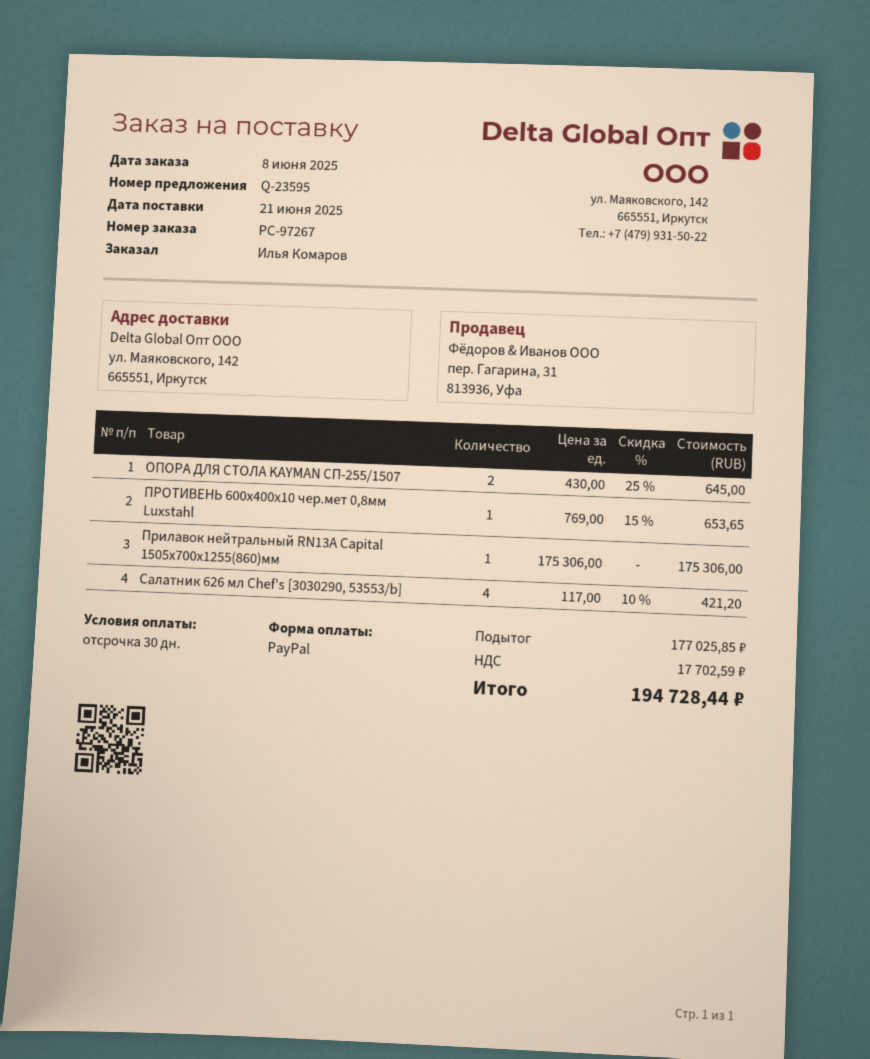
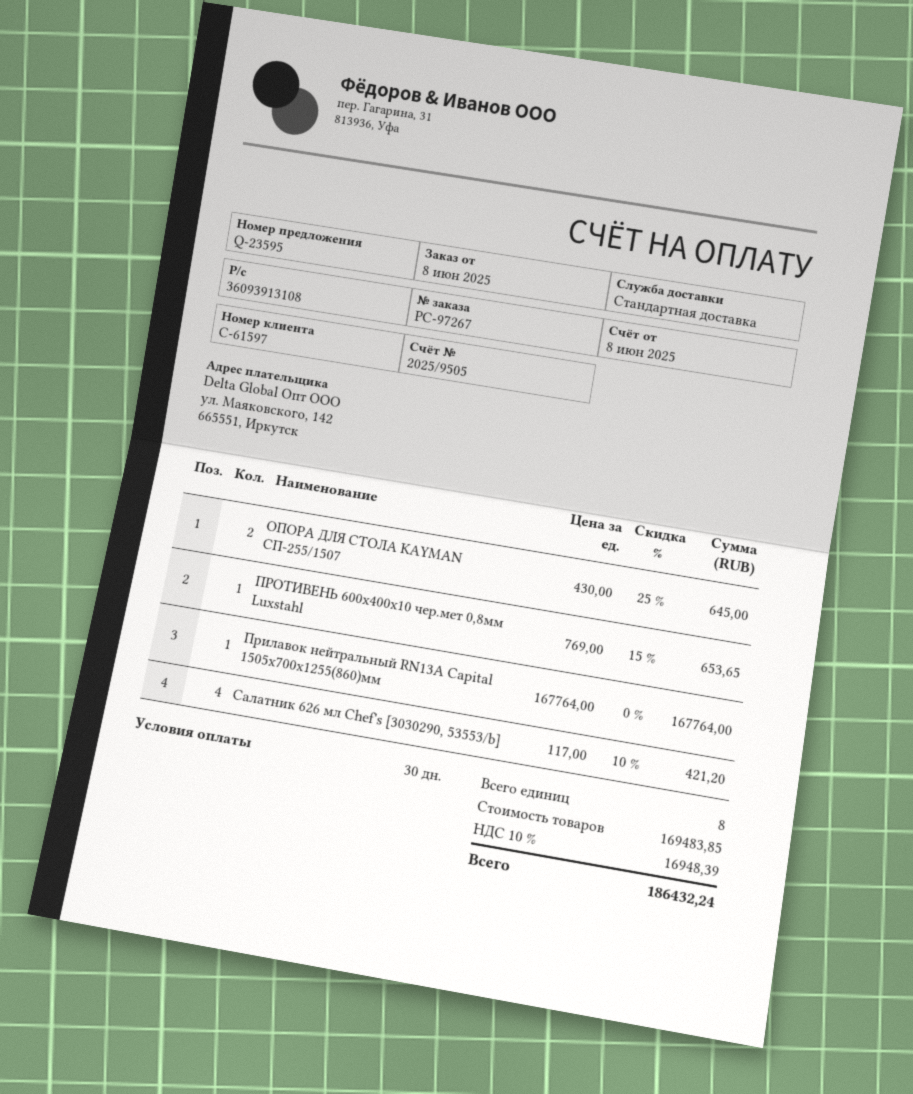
Прилавок нейтральный RN13A Capital 1505x700x1255(860)мм: 1 x 175306.00 = 175306.00 -> 1 x 167764.00 = 167764.00
subtotal: 177025.85 -> 169483.85
tax: 17702.59 -> 16948.39
total: 194728.44 -> 186432.24

